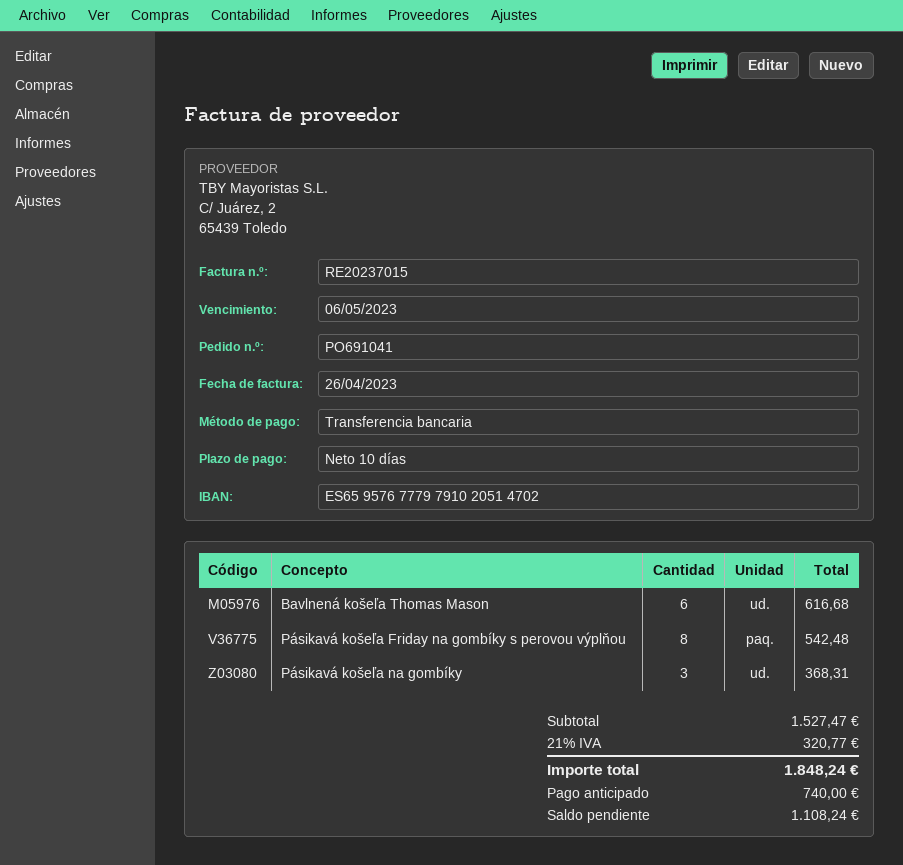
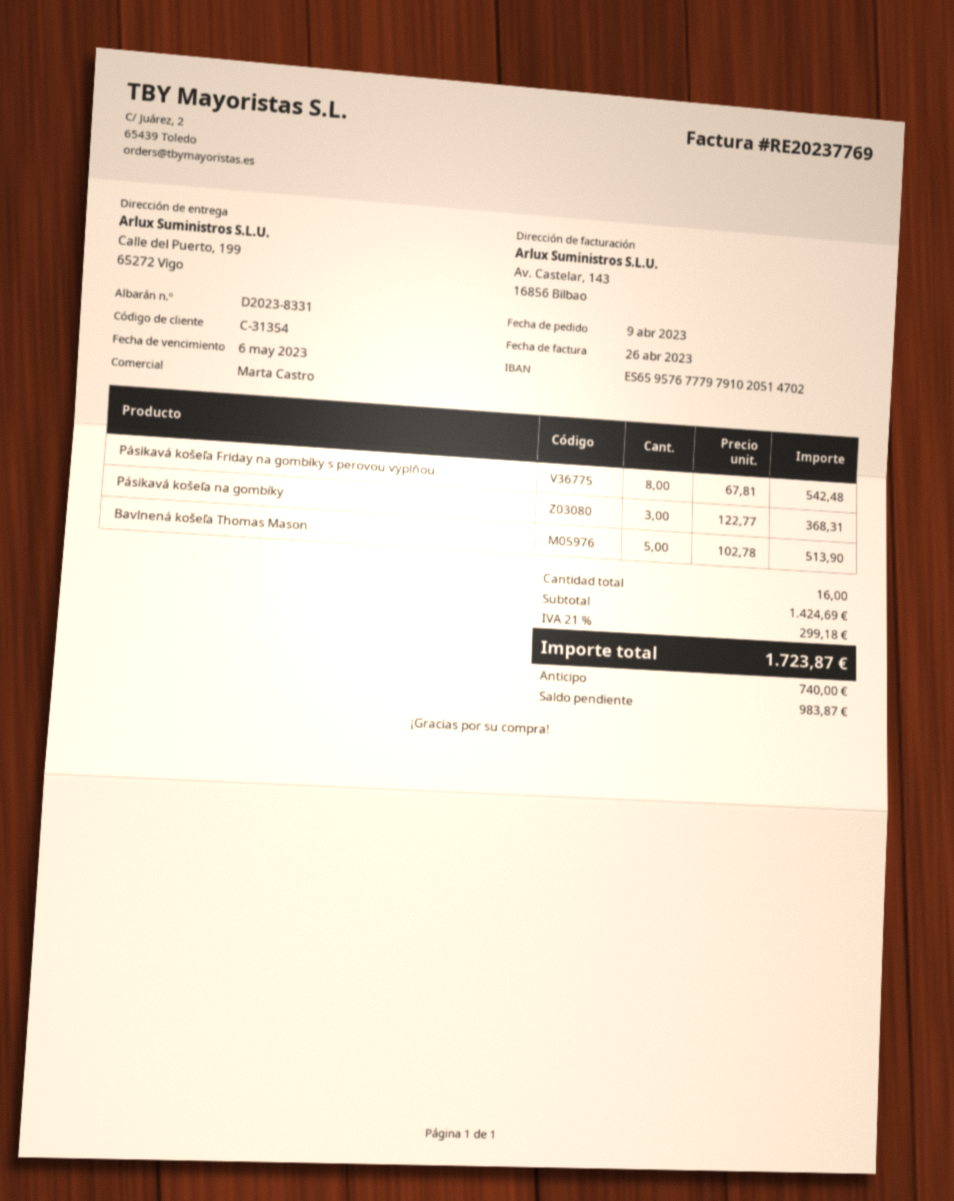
invoice number: RE20237015 -> RE20237769
Bavlnená košeľa Thomas Mason: 6 for 616.68 -> 5 for 513.90
subtotal: 1527.47 -> 1424.69
tax: 21% = 320.77 -> 21% = 299.18
total: 1848.24 -> 1723.87
balance: 1108.24 -> 983.87

